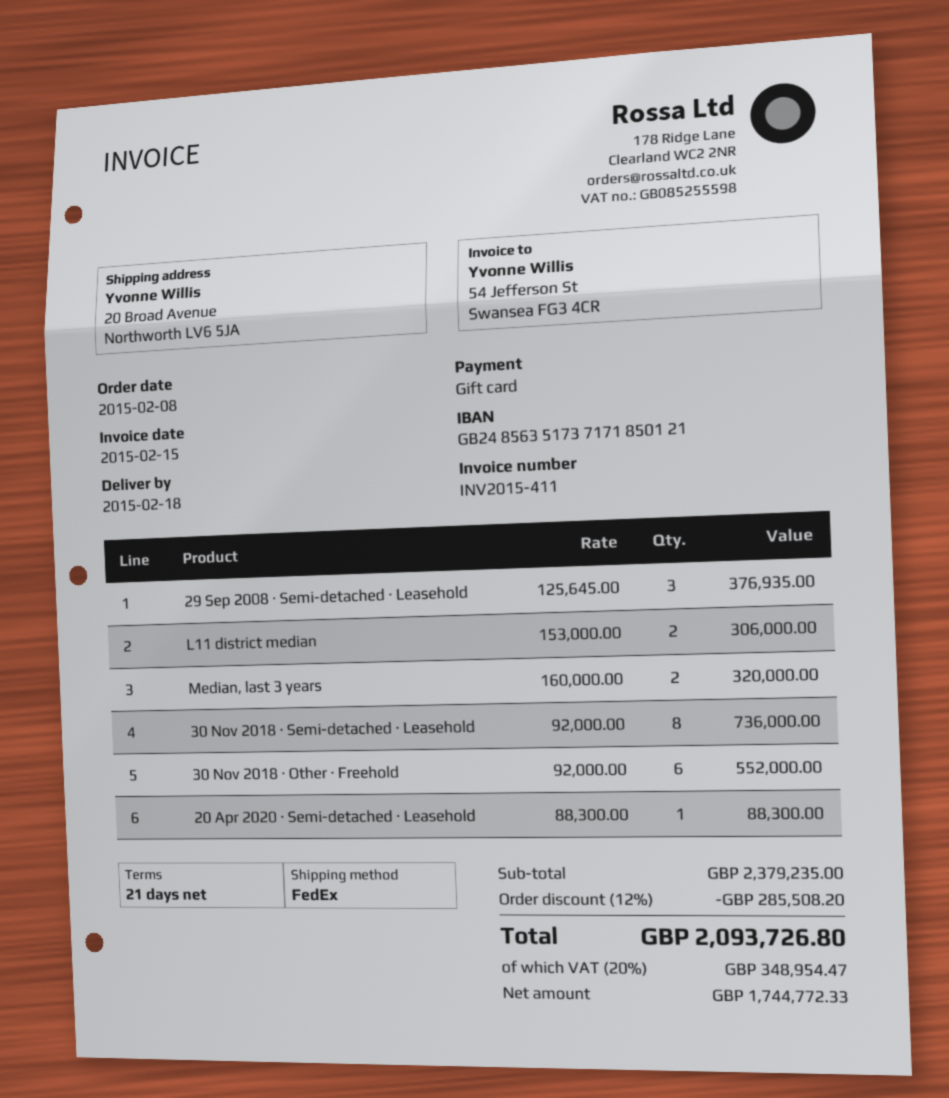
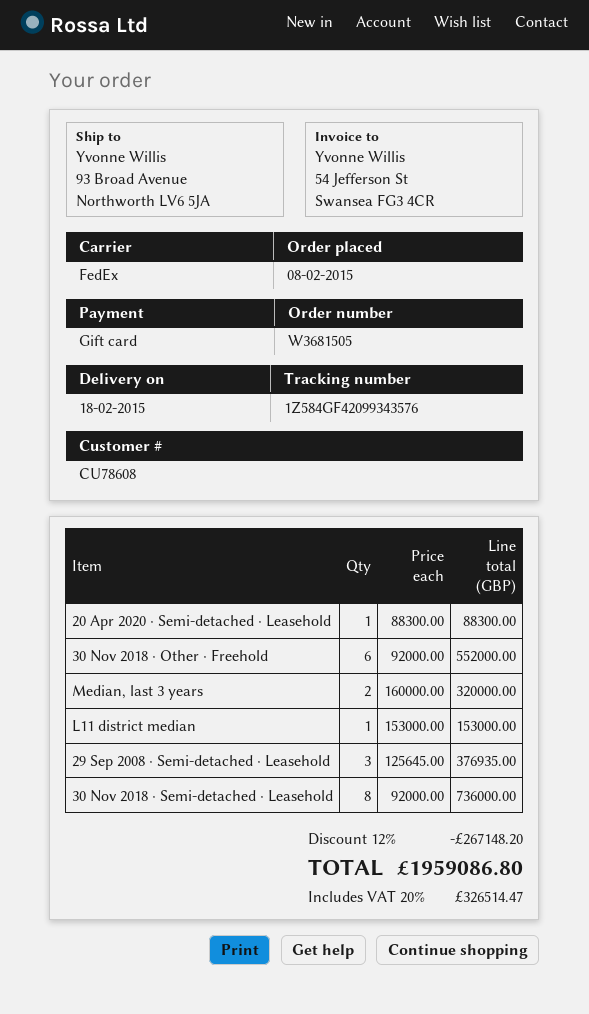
ship to: 20 Broad Avenue, Northworth LV6 5JA -> 93 Broad Avenue, Northworth LV6 5JA
L11 district median: 2 x 153000.00 = 306000.00 -> 1 x 153000.00 = 153000.00
discount: 12% = 285508.20 -> 12% = 267148.20
tax: 20% = 348954.47 -> 20% = 326514.47
total: 2093726.80 -> 1959086.80

